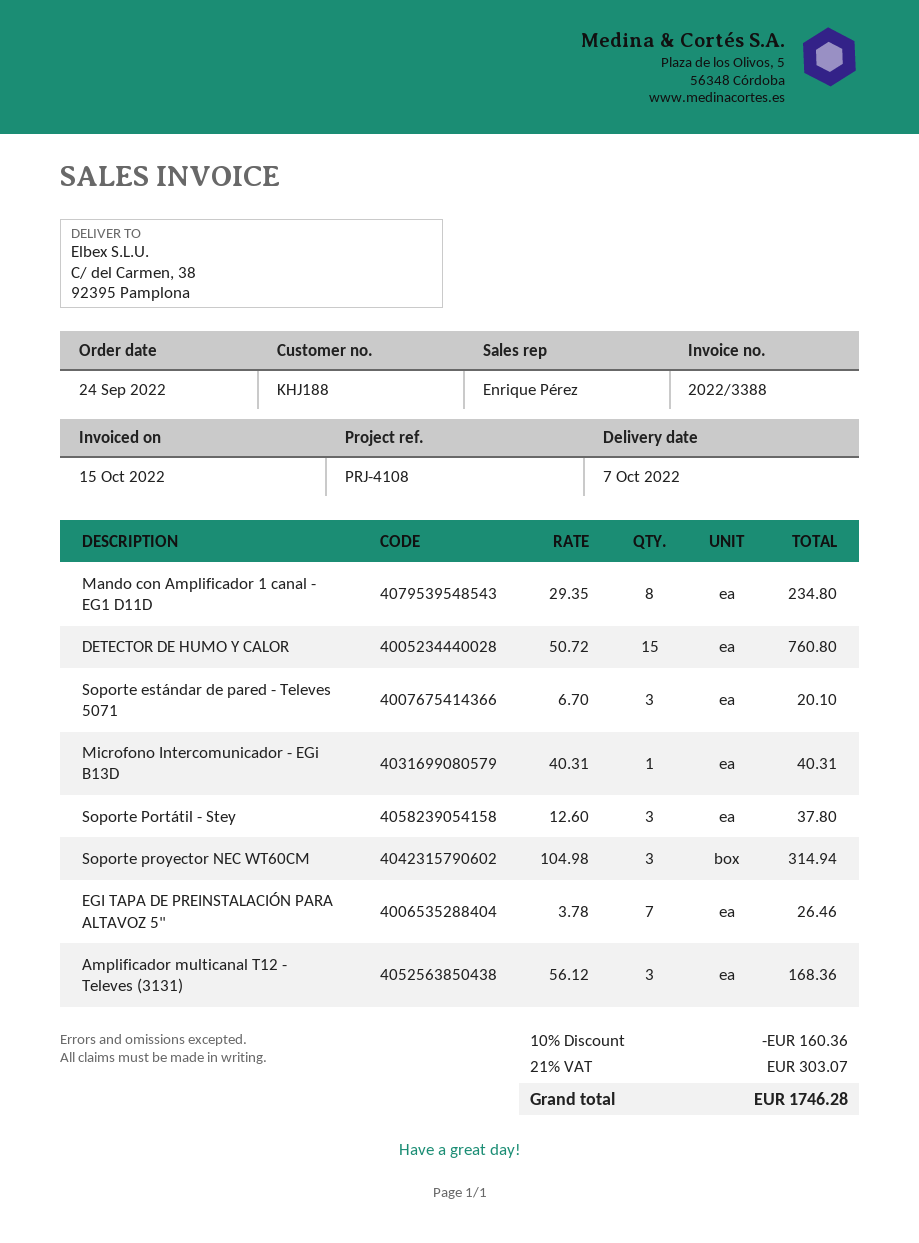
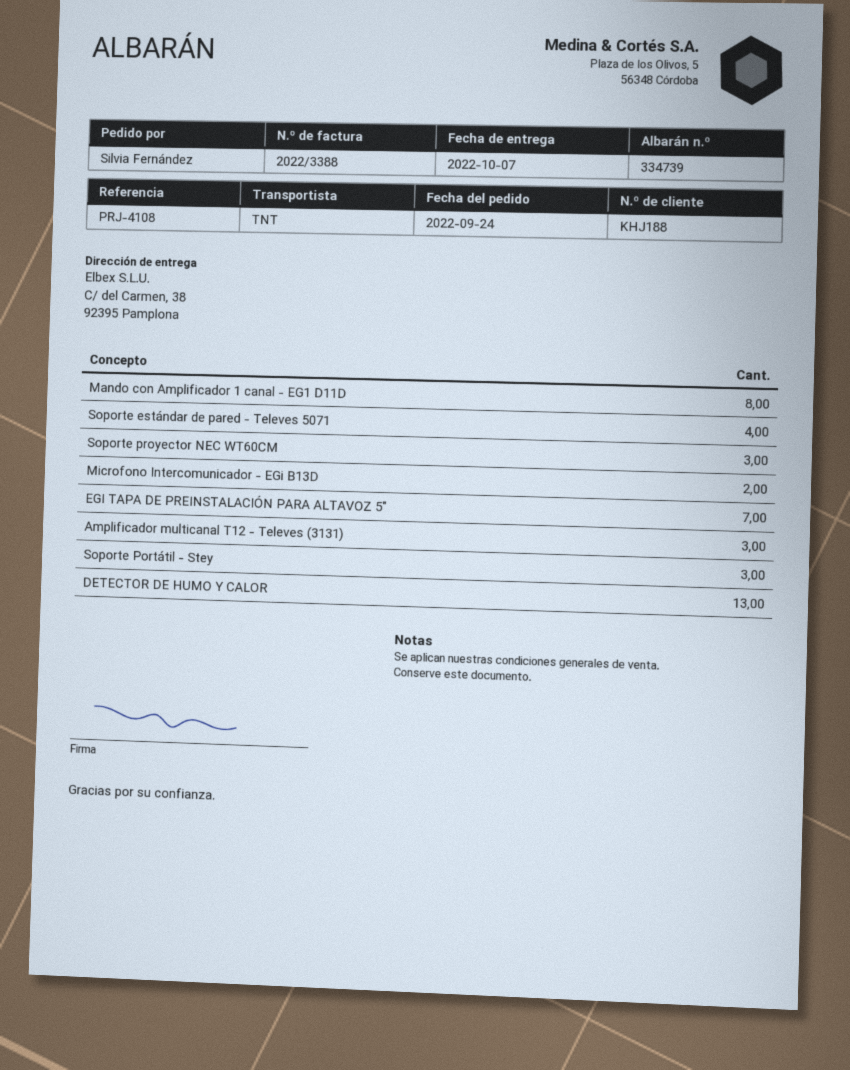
DETECTOR DE HUMO Y CALOR: 15 -> 13
Soporte estándar de pared - Televes 5071: 3 -> 4
Microfono Intercomunicador - EGi B13D: 1 -> 2

